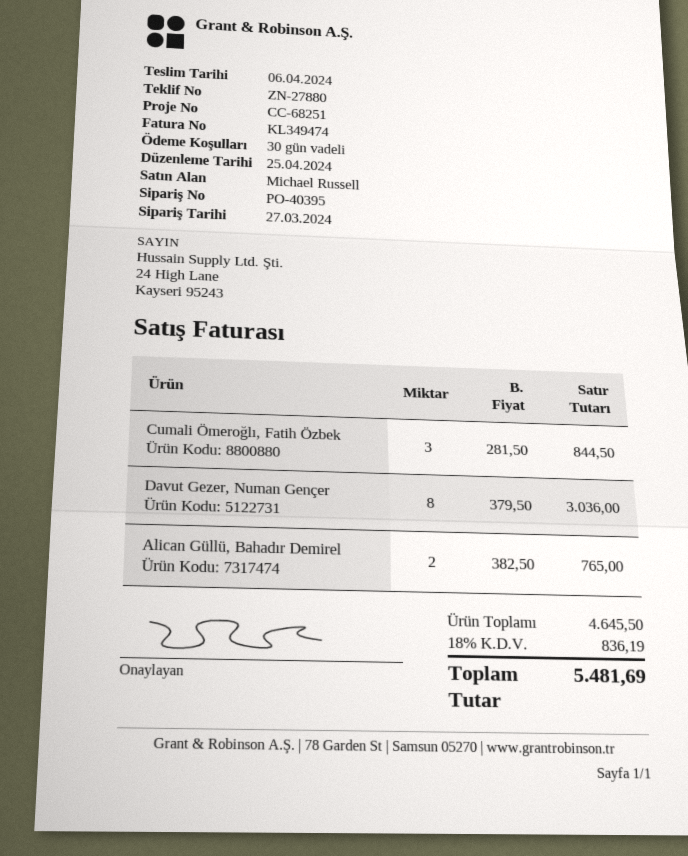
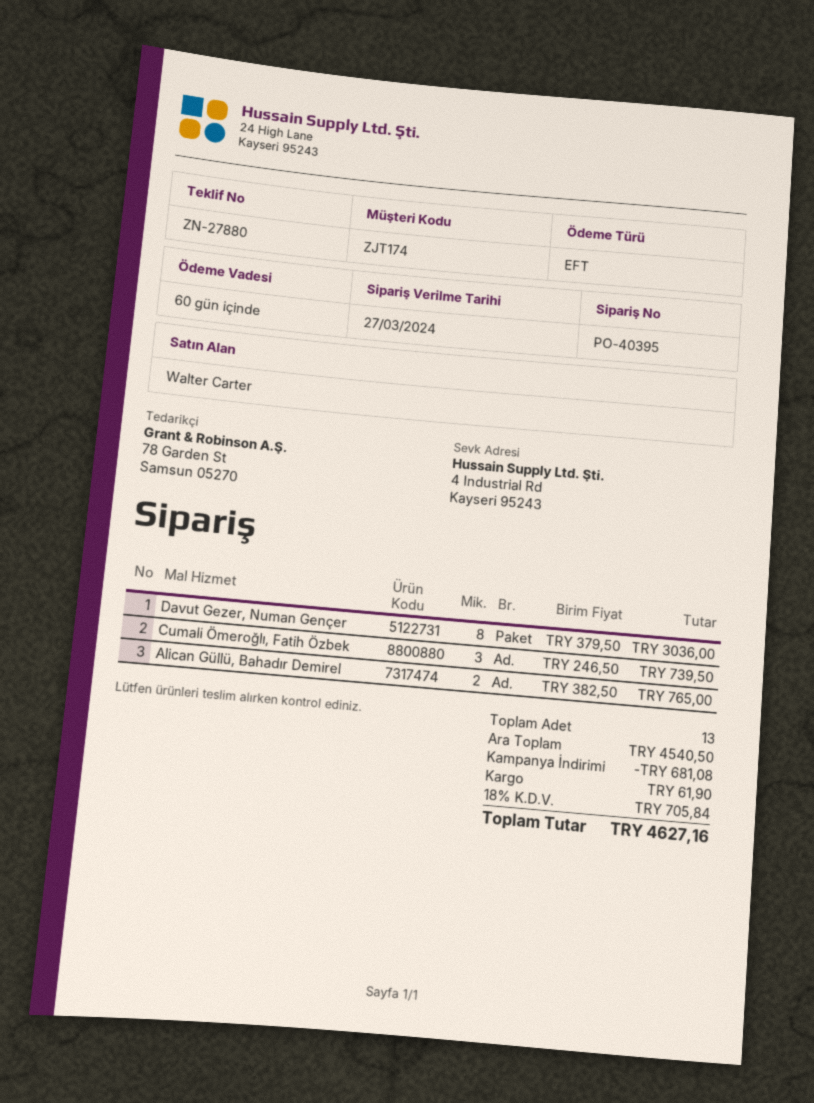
payment terms: 30 days -> 60 days
ordered by: Michael Russell -> Walter Carter
Cumali Ömeroğlı, Fatih Özbek: 3 x 281.50 = 844.50 -> 3 x 246.50 = 739.50
subtotal: 4645.50 -> 4540.50
discount: none -> 681.08
shipping: none -> 61.90
tax: 18% = 836.19 -> 18% = 705.84
total: 5481.69 -> 4627.16

